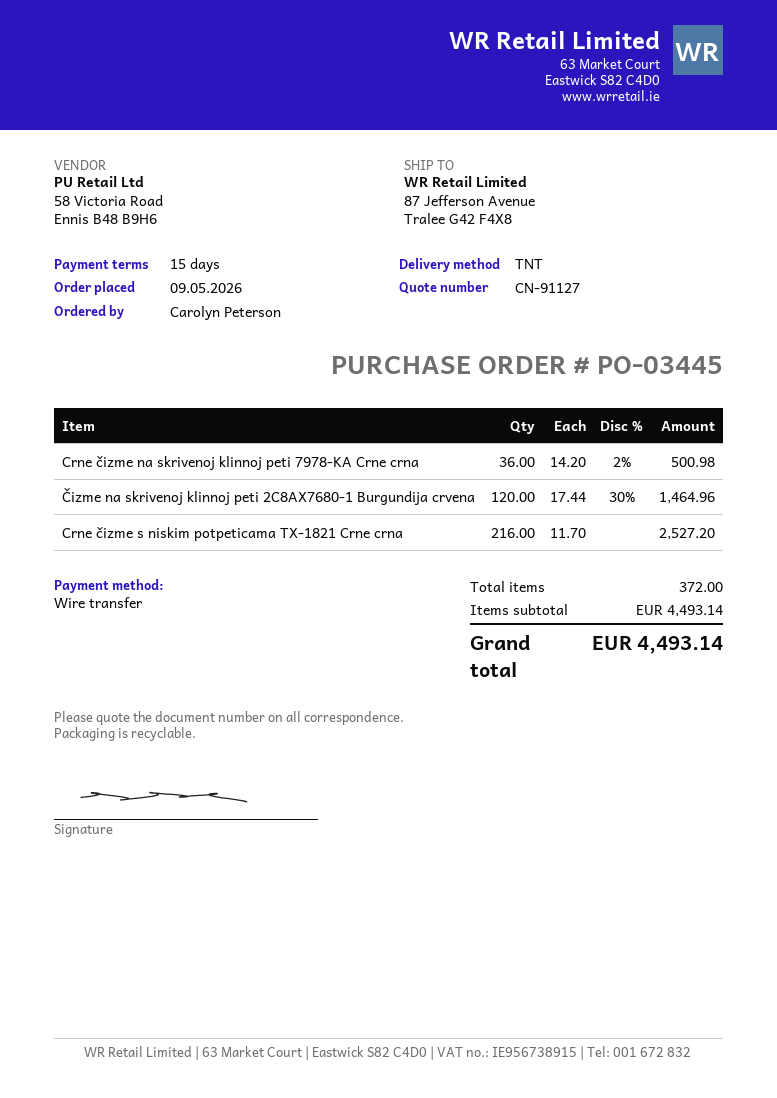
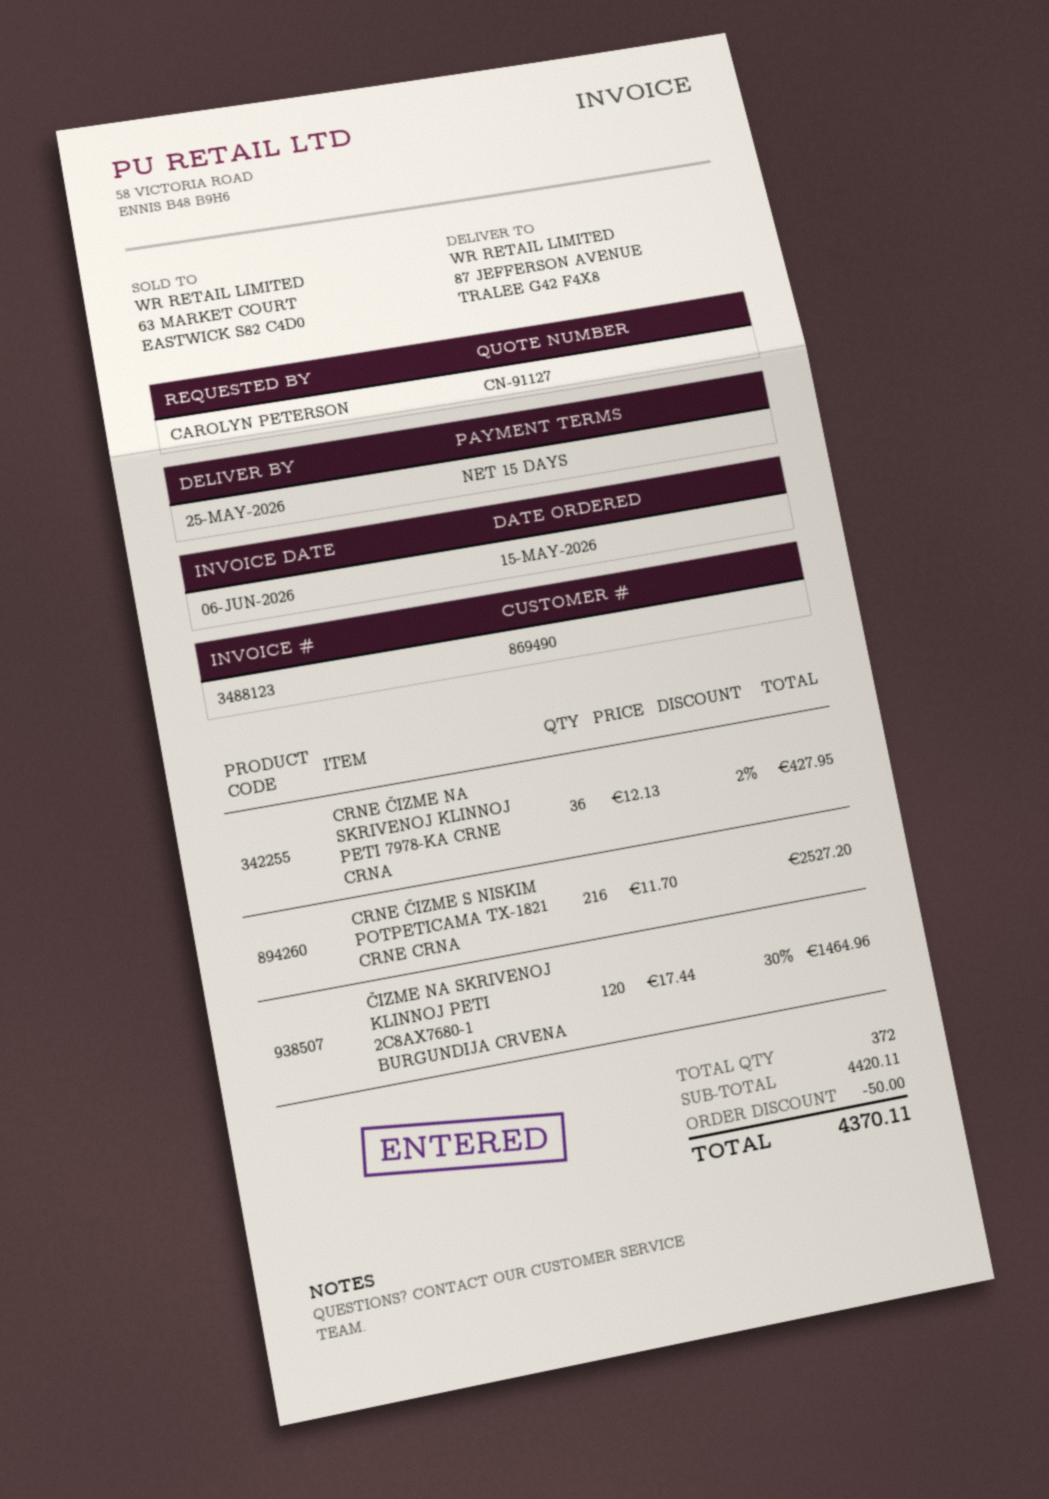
order date: 2026-05-09 -> 2026-05-15
Crne čizme na skrivenoj klinnoj peti 7978-KA Crne crna: 36 x 14.20 - 2% = 500.98 -> 36 x 12.13 - 2% = 427.95
subtotal: 4493.14 -> 4420.11
discount: none -> 50.00
total: 4493.14 -> 4370.11

